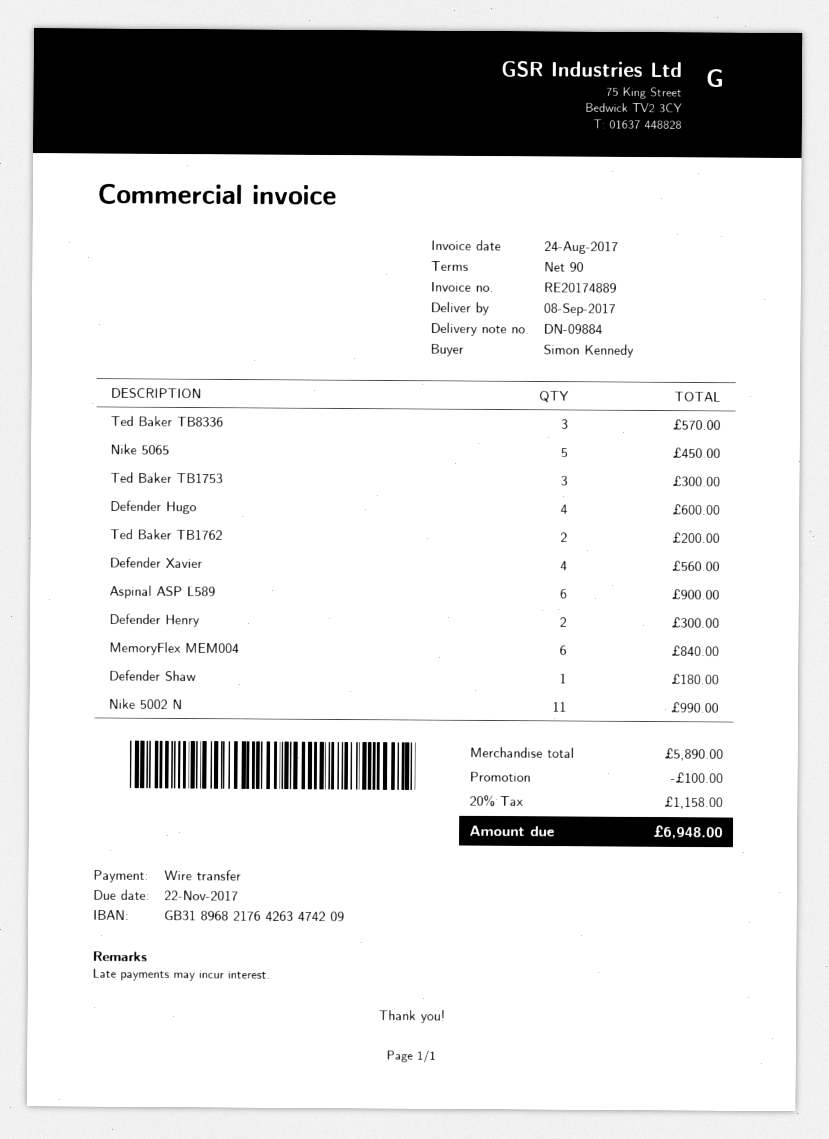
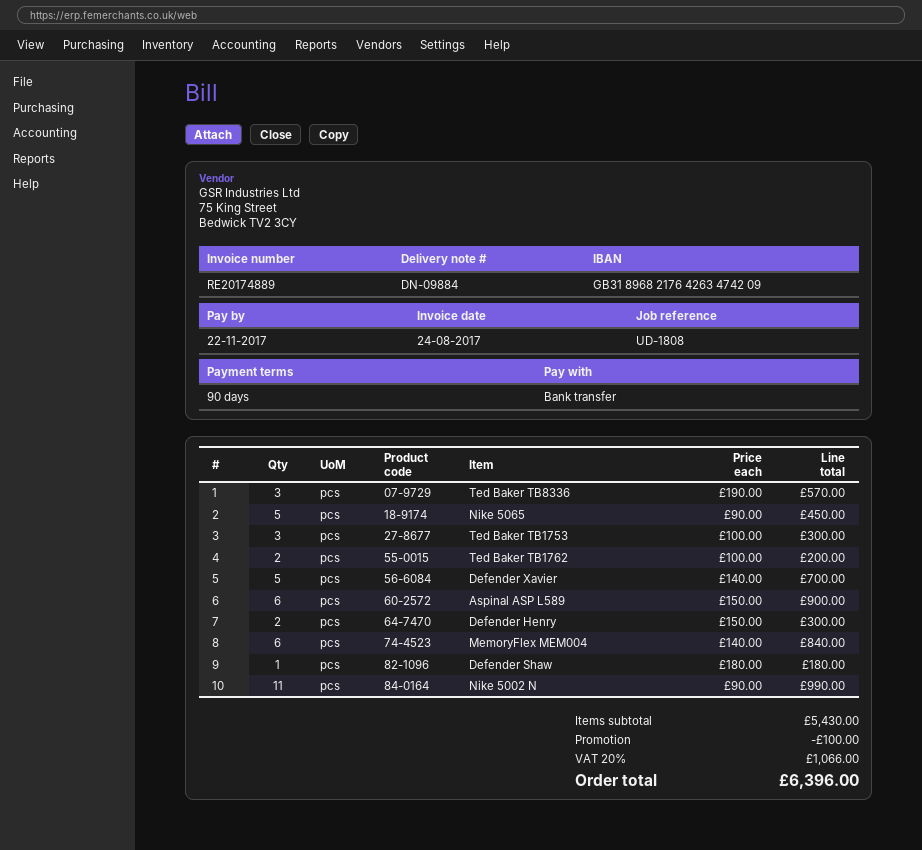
Defender Hugo: 4 for 600.00 -> none
Defender Xavier: 4 for 560.00 -> 5 for 700.00
subtotal: 5890.00 -> 5430.00
tax: 20% = 1158.00 -> 20% = 1066.00
total: 6948.00 -> 6396.00

